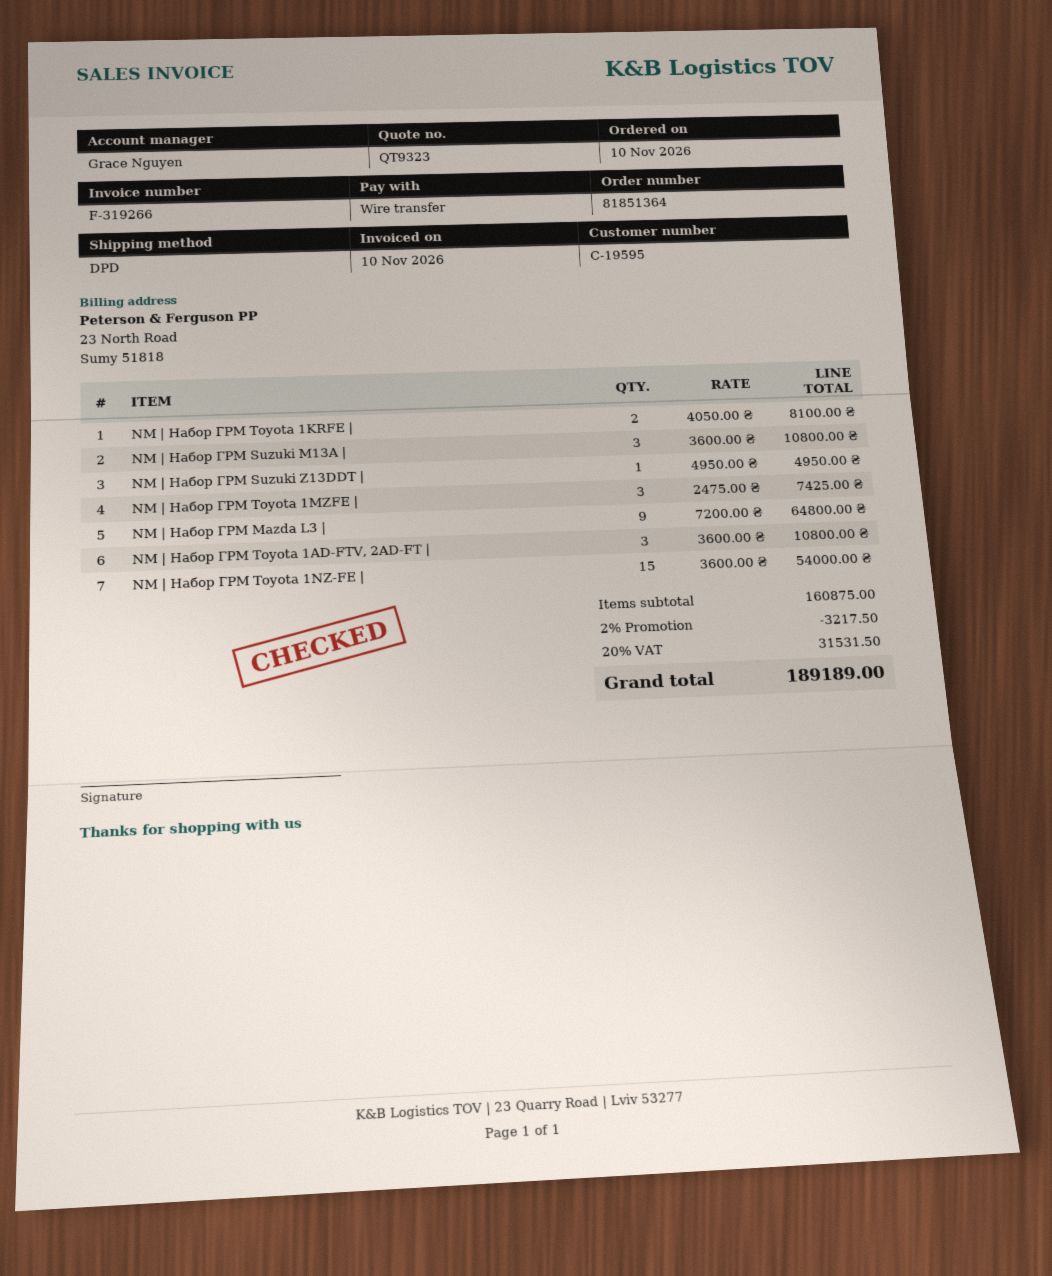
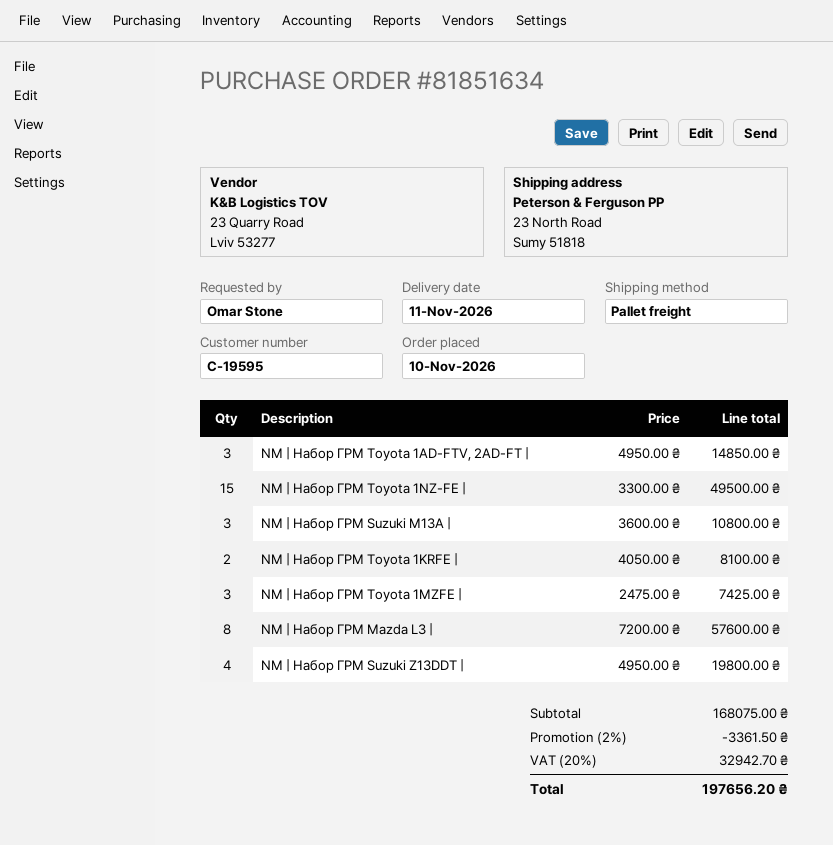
order number: 81851364 -> 81851634
shipping method: DPD -> pallet freight
NM | Набор ГРМ Suzuki Z13DDT |: 1 x 4950.00 = 4950.00 -> 4 x 4950.00 = 19800.00
NM | Набор ГРМ Mazda L3 |: 9 x 7200.00 = 64800.00 -> 8 x 7200.00 = 57600.00
NM | Набор ГРМ Toyota 1AD-FTV, 2AD-FT |: 3 x 3600.00 = 10800.00 -> 3 x 4950.00 = 14850.00
NM | Набор ГРМ Toyota 1NZ-FE |: 15 x 3600.00 = 54000.00 -> 15 x 3300.00 = 49500.00
subtotal: 160875.00 -> 168075.00
discount: 2% = 3217.50 -> 2% = 3361.50
tax: 20% = 31531.50 -> 20% = 32942.70
total: 189189.00 -> 197656.20

